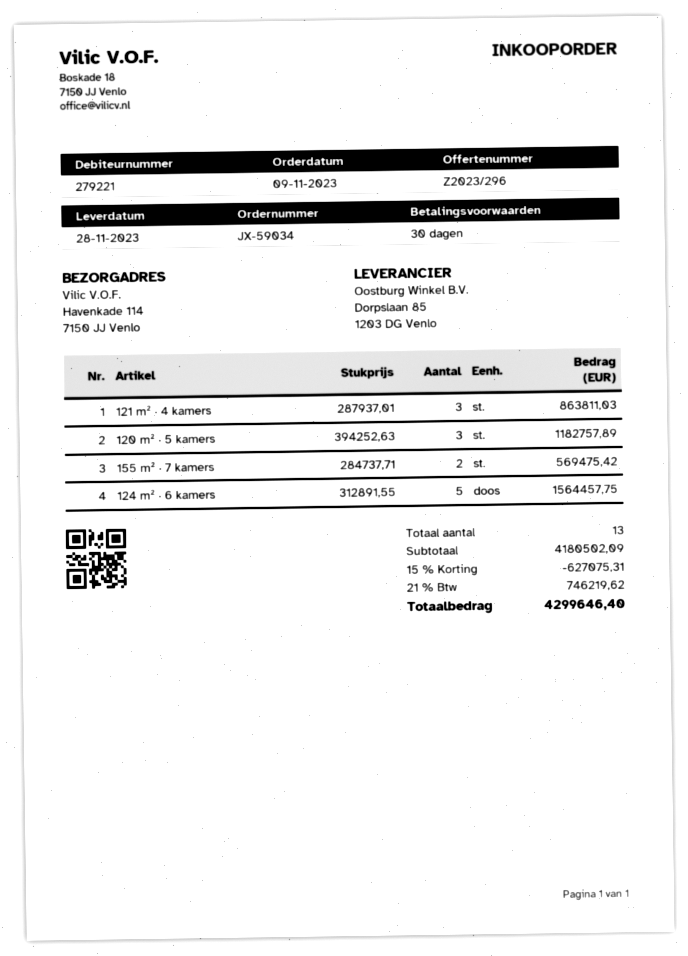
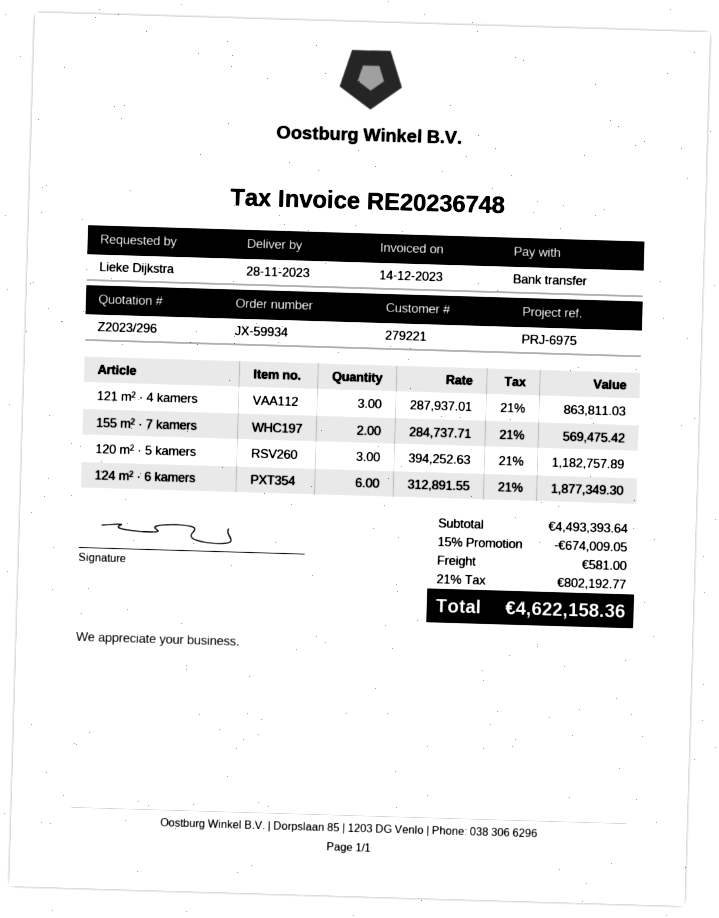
order number: JX-59034 -> JX-59934
124 m² · 6 kamers: 5 x 312891.55 = 1564457.75 -> 6 x 312891.55 = 1877349.30
subtotal: 4180502.09 -> 4493393.64
discount: 15% = 627075.31 -> 15% = 674009.05
shipping: none -> 581.00
tax: 21% = 746219.62 -> 21% = 802192.77
total: 4299646.40 -> 4622158.36

